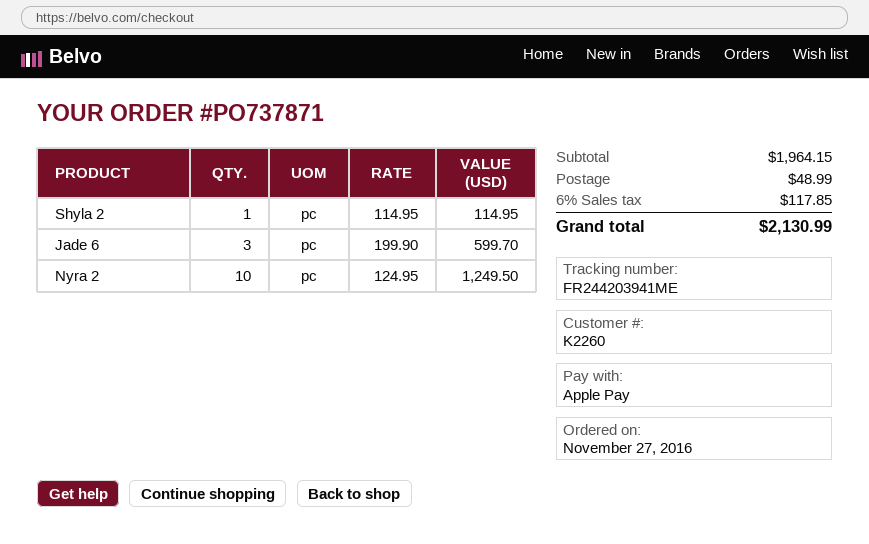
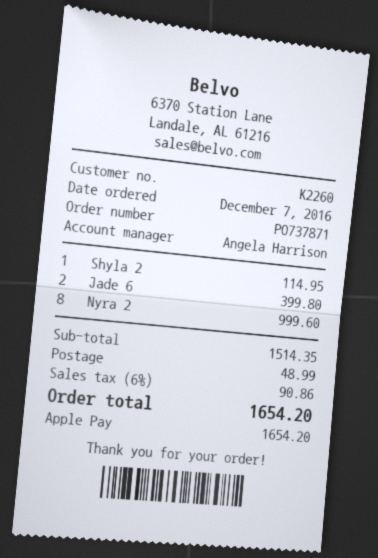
order date: 2016-11-27 -> 2016-12-07
Jade 6: 3 for 599.70 -> 2 for 399.80
Nyra 2: 10 for 1249.50 -> 8 for 999.60
subtotal: 1964.15 -> 1514.35
tax: 6% = 117.85 -> 6% = 90.86
total: 2130.99 -> 1654.20

